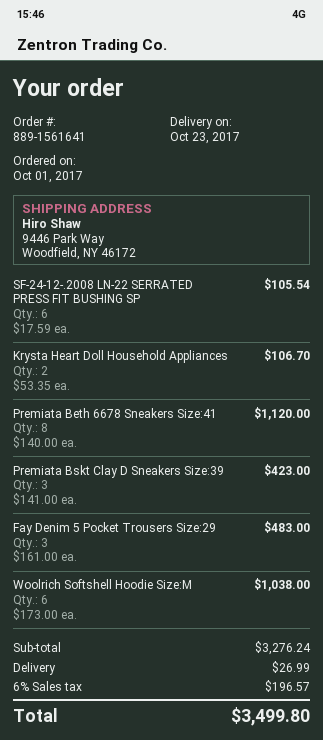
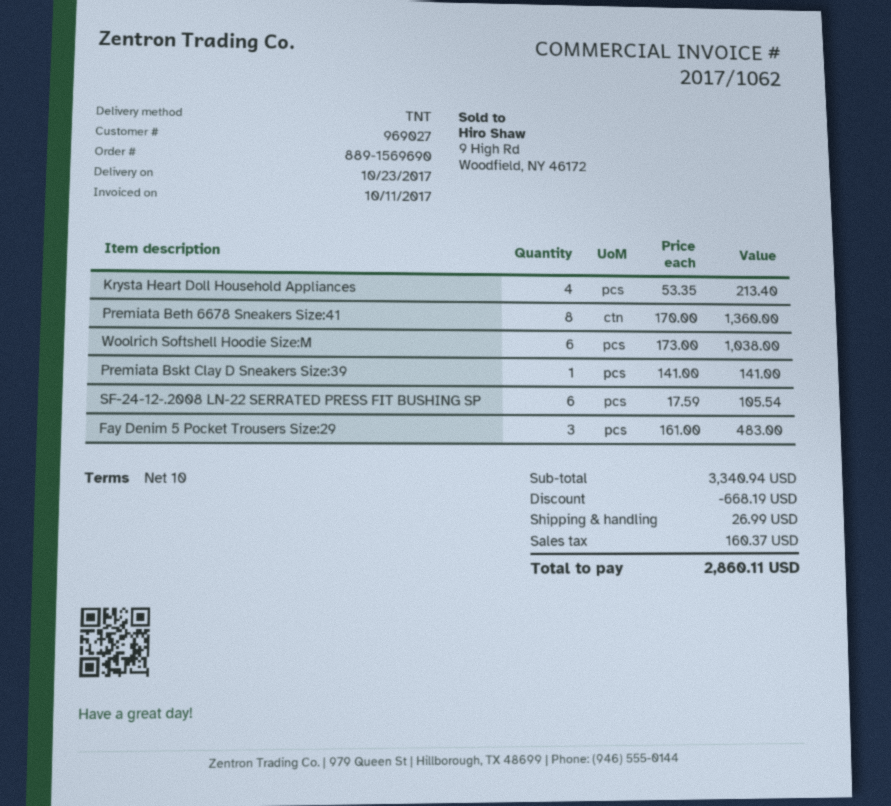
order number: 889-1561641 -> 889-1569690
Krysta Heart Doll Household Appliances: 2 x 53.35 = 106.70 -> 4 x 53.35 = 213.40
Premiata Beth 6678 Sneakers Size:41: 8 x 140.00 = 1120.00 -> 8 x 170.00 = 1360.00
Premiata Bskt Clay D Sneakers Size:39: 3 x 141.00 = 423.00 -> 1 x 141.00 = 141.00
subtotal: 3276.24 -> 3340.94
discount: none -> 668.19
tax: 196.57 -> 160.37
total: 3499.80 -> 2860.11

